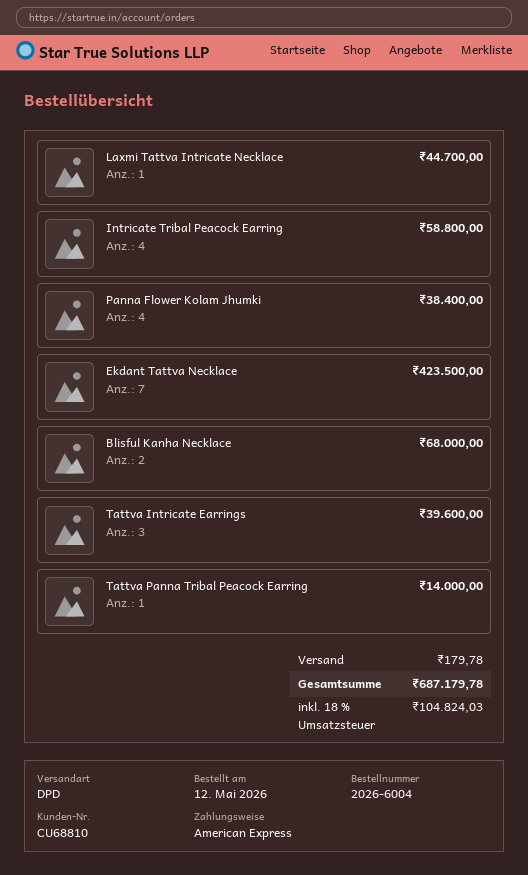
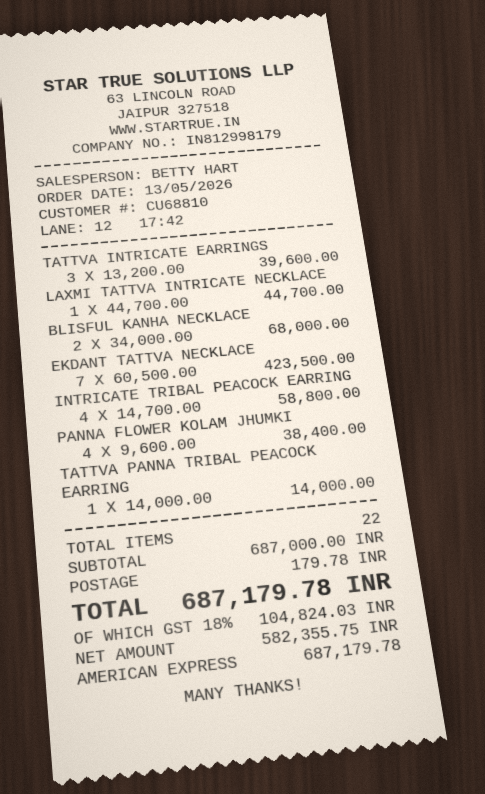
order date: 2026-05-12 -> 2026-05-13

